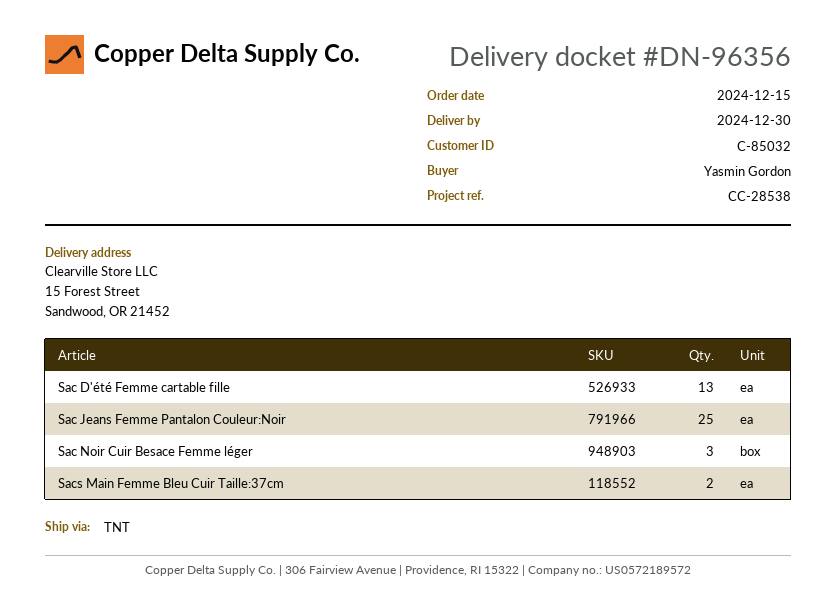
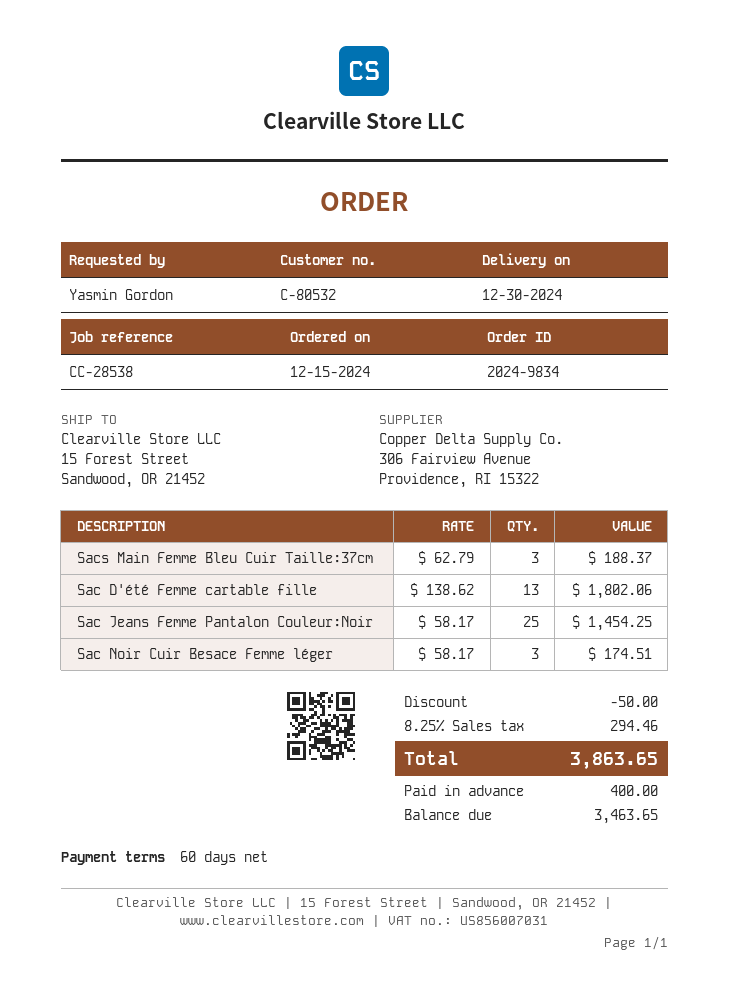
customer number: C-85032 -> C-80532
Sacs Main Femme Bleu Cuir Taille:37cm: 2 -> 3

